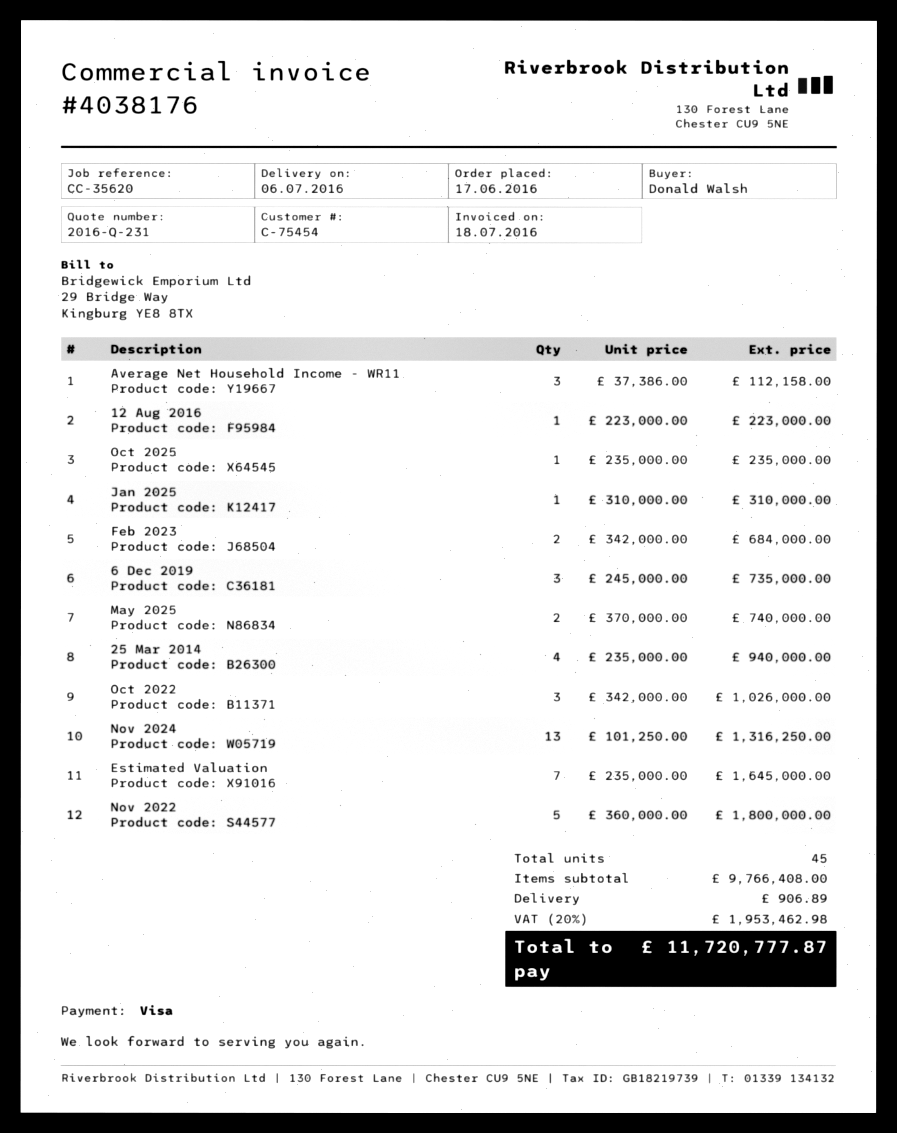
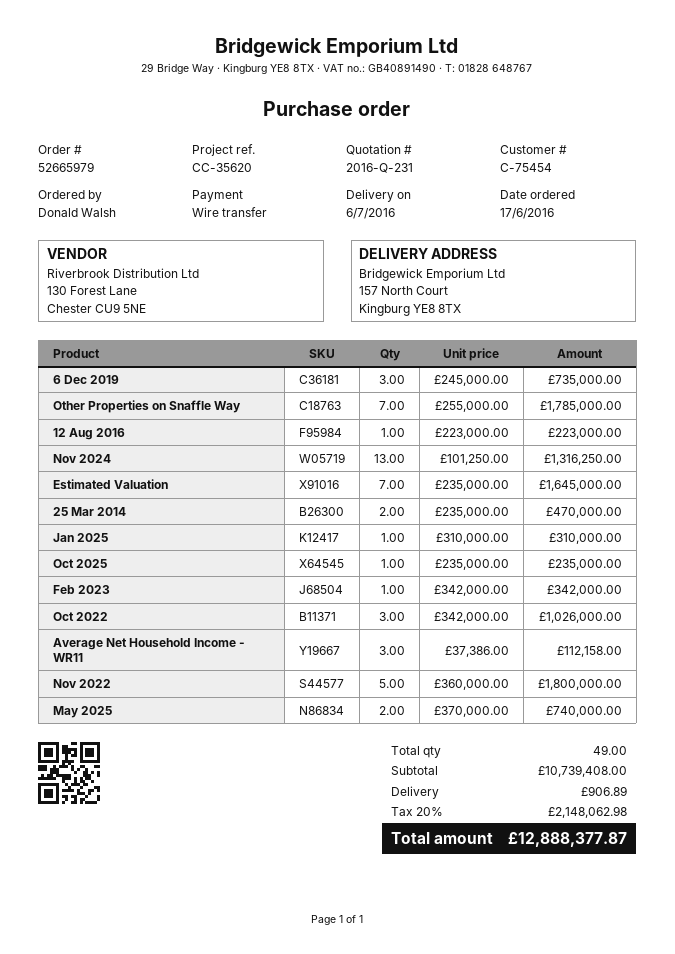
payment method: Visa -> bank transfer
Feb 2023: 2 x 342000.00 = 684000.00 -> 1 x 342000.00 = 342000.00
25 Mar 2014: 4 x 235000.00 = 940000.00 -> 2 x 235000.00 = 470000.00
Other Properties on Snaffle Way: none -> 7 x 255000.00 = 1785000.00
total quantity: 45 -> 49
subtotal: 9766408.00 -> 10739408.00
tax: 20% = 1953462.98 -> 20% = 2148062.98
total: 11720777.87 -> 12888377.87

